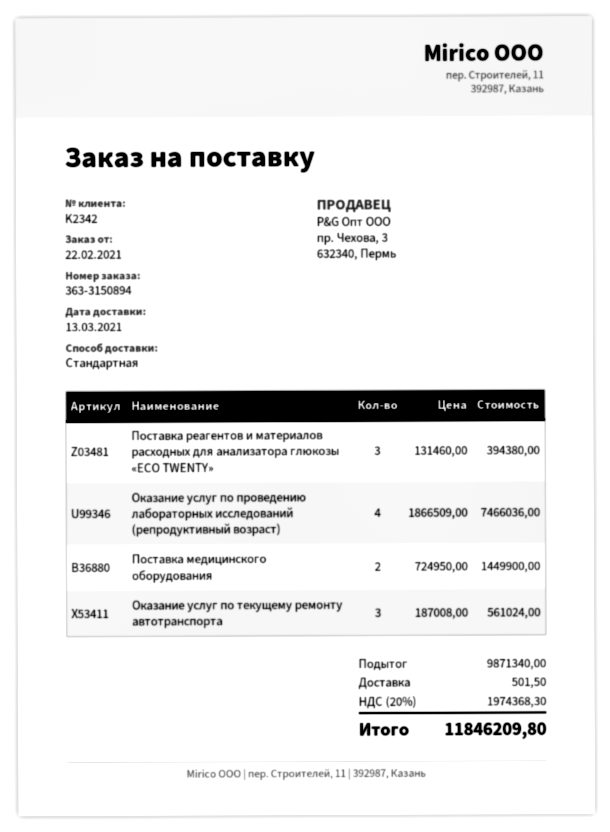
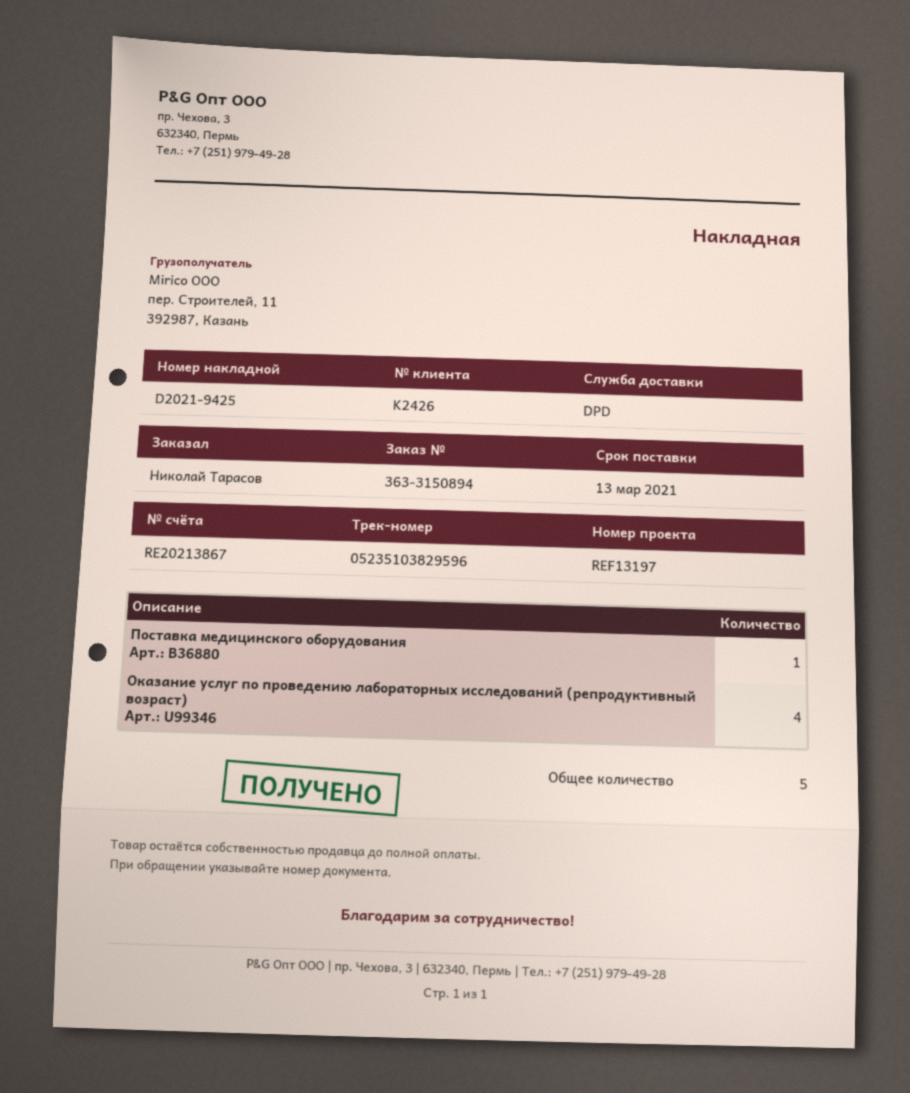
customer number: K2342 -> K2426
shipping method: standard -> DPD
Поставка реагентов и материалов расходных для анализатора глюкозы «ECO TWENTY»: 3 -> none
Поставка медицинского оборудования: 2 -> 1
Оказание услуг по текущему ремонту автотранспорта: 3 -> none

